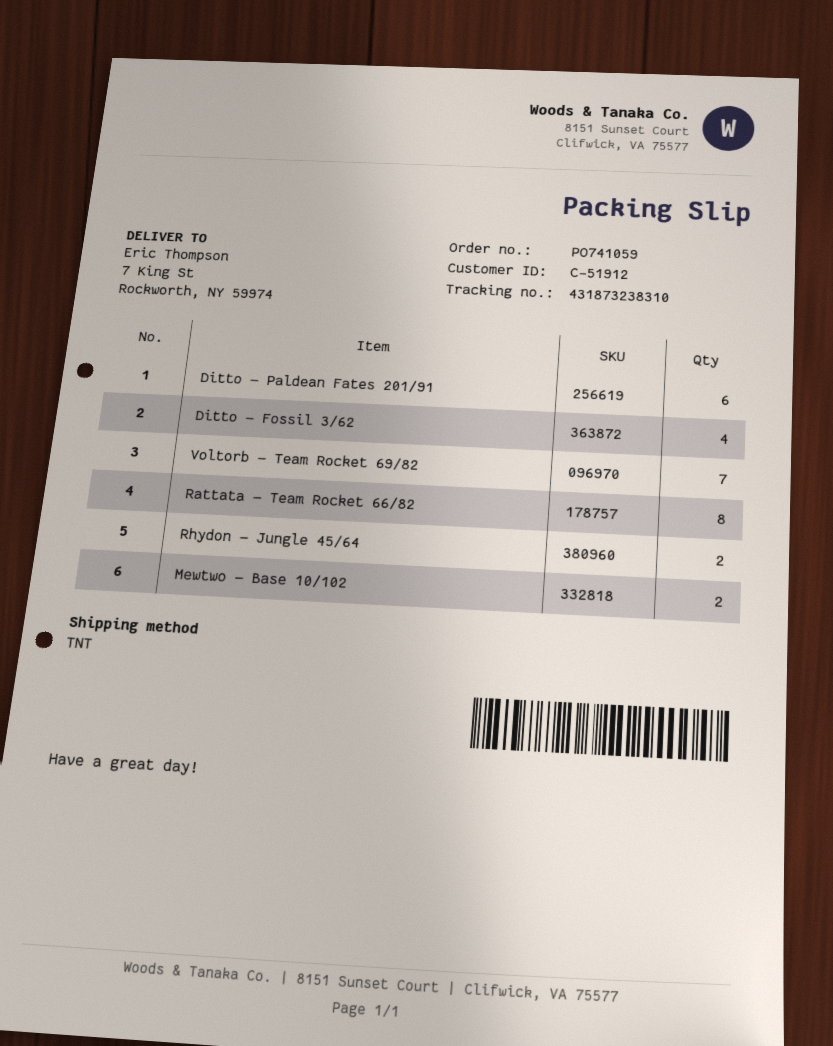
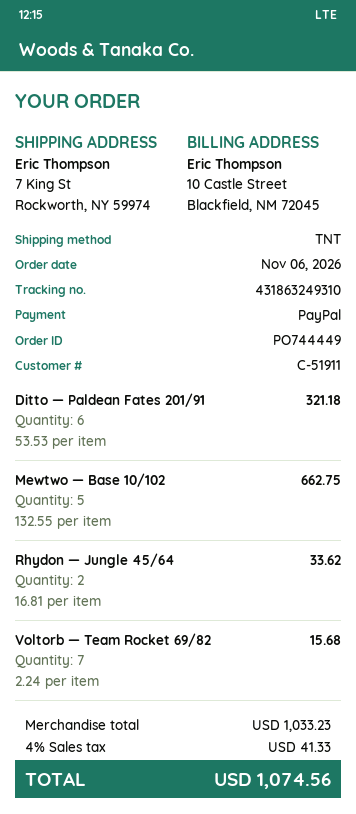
order number: PO741059 -> PO744449
customer number: C-51912 -> C-51911
tracking number: 431873238310 -> 431863249310
Ditto — Fossil 3/62: 4 -> none
Rattata — Team Rocket 66/82: 8 -> none
Mewtwo — Base 10/102: 2 -> 5

